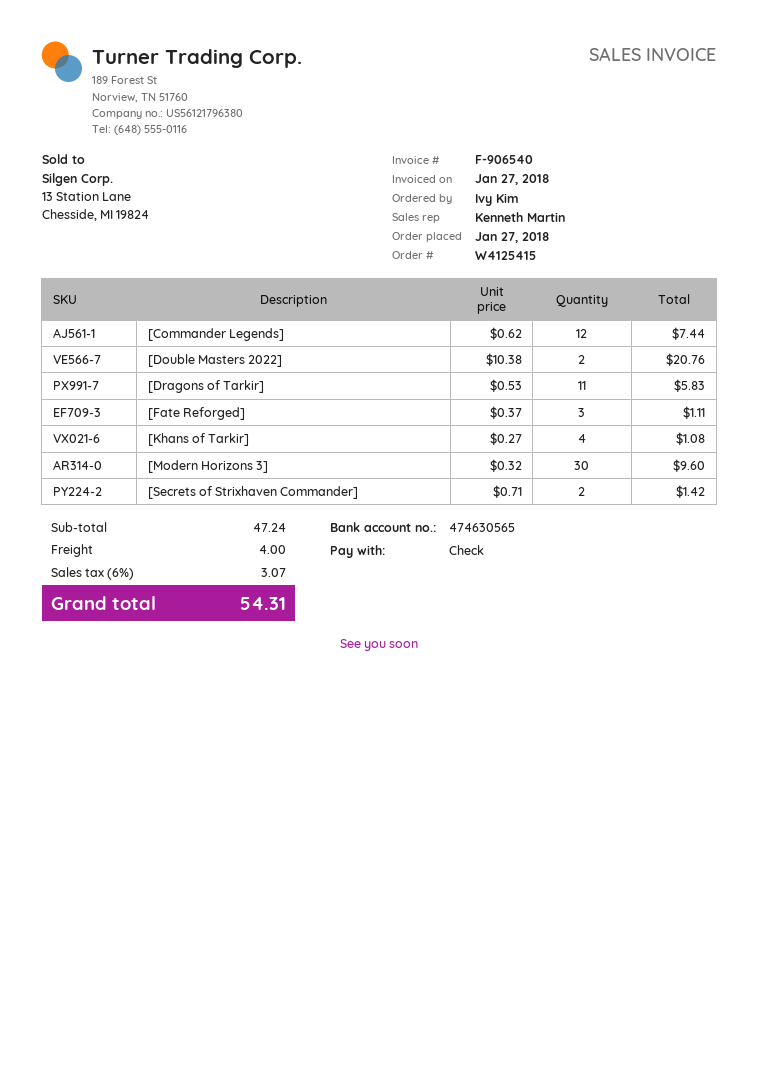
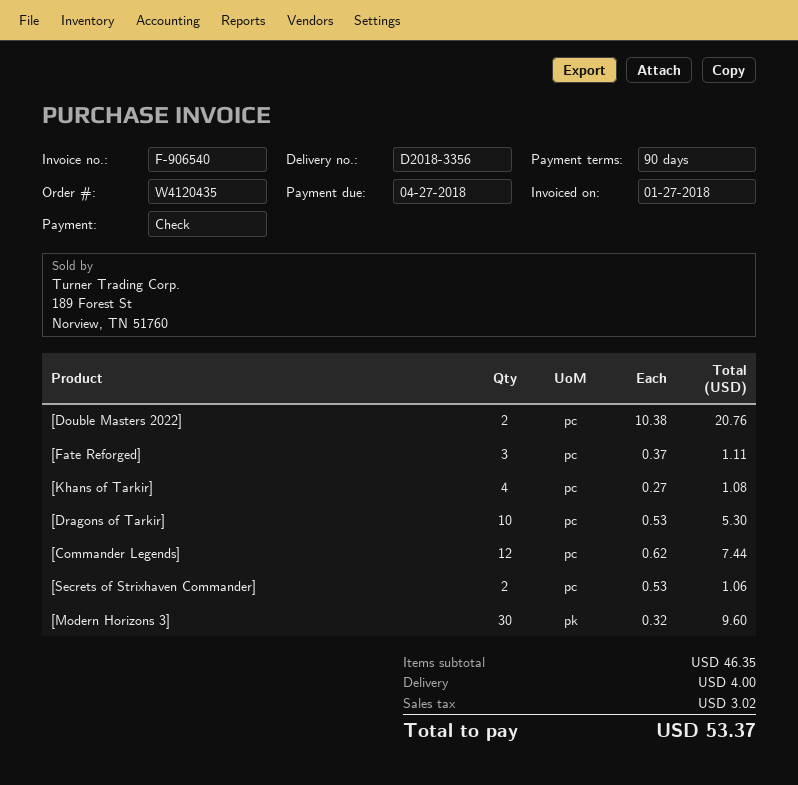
order number: W4125415 -> W4120435
[Dragons of Tarkir]: 11 x 0.53 = 5.83 -> 10 x 0.53 = 5.30
[Secrets of Strixhaven Commander]: 2 x 0.71 = 1.42 -> 2 x 0.53 = 1.06
subtotal: 47.24 -> 46.35
tax: 3.07 -> 3.02
total: 54.31 -> 53.37

